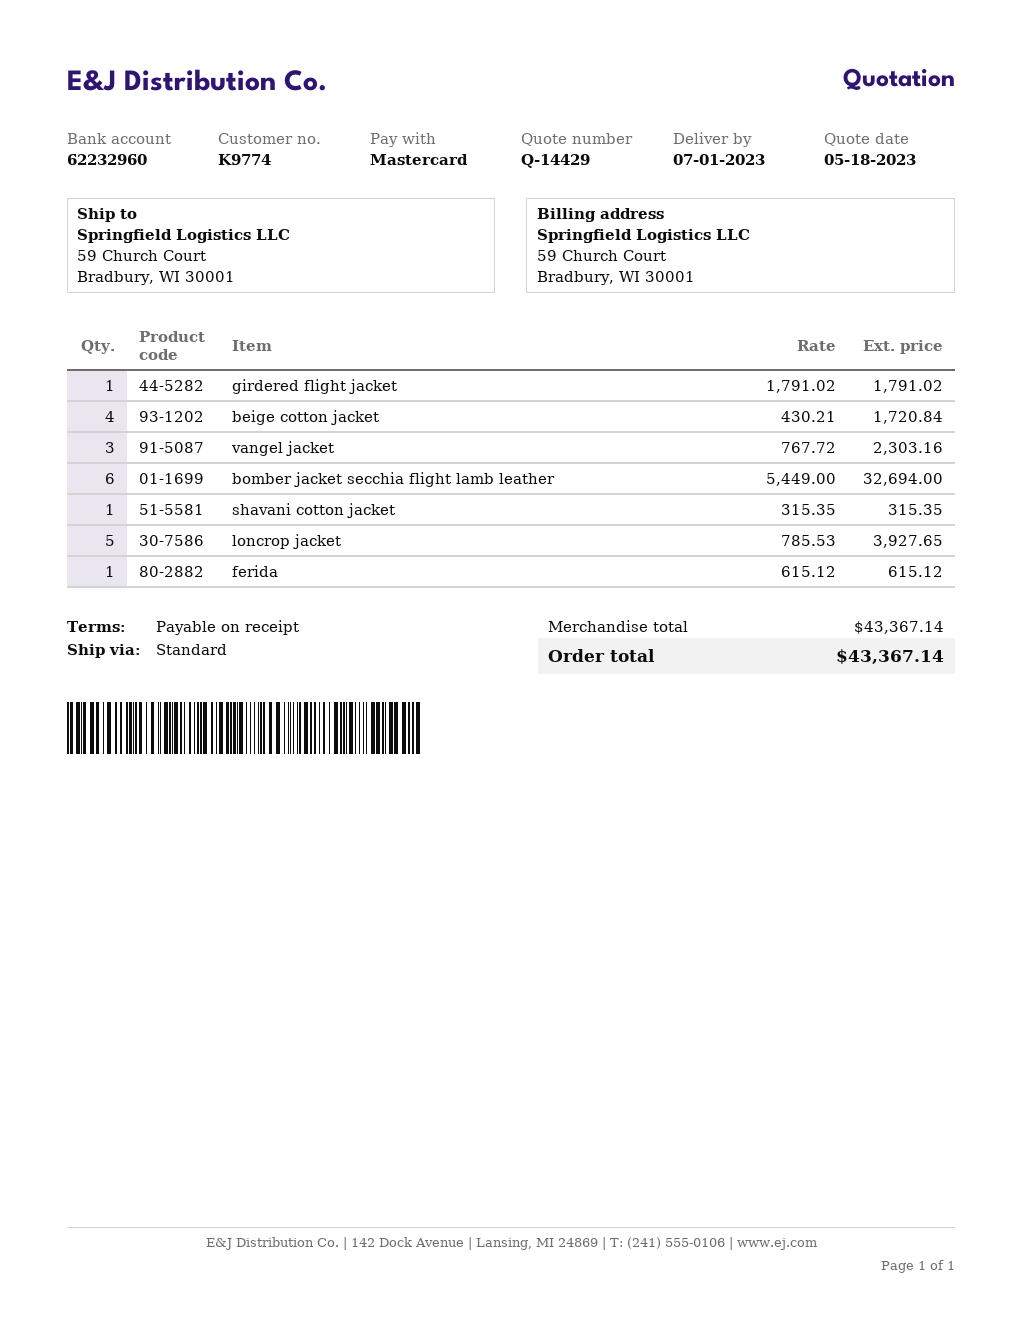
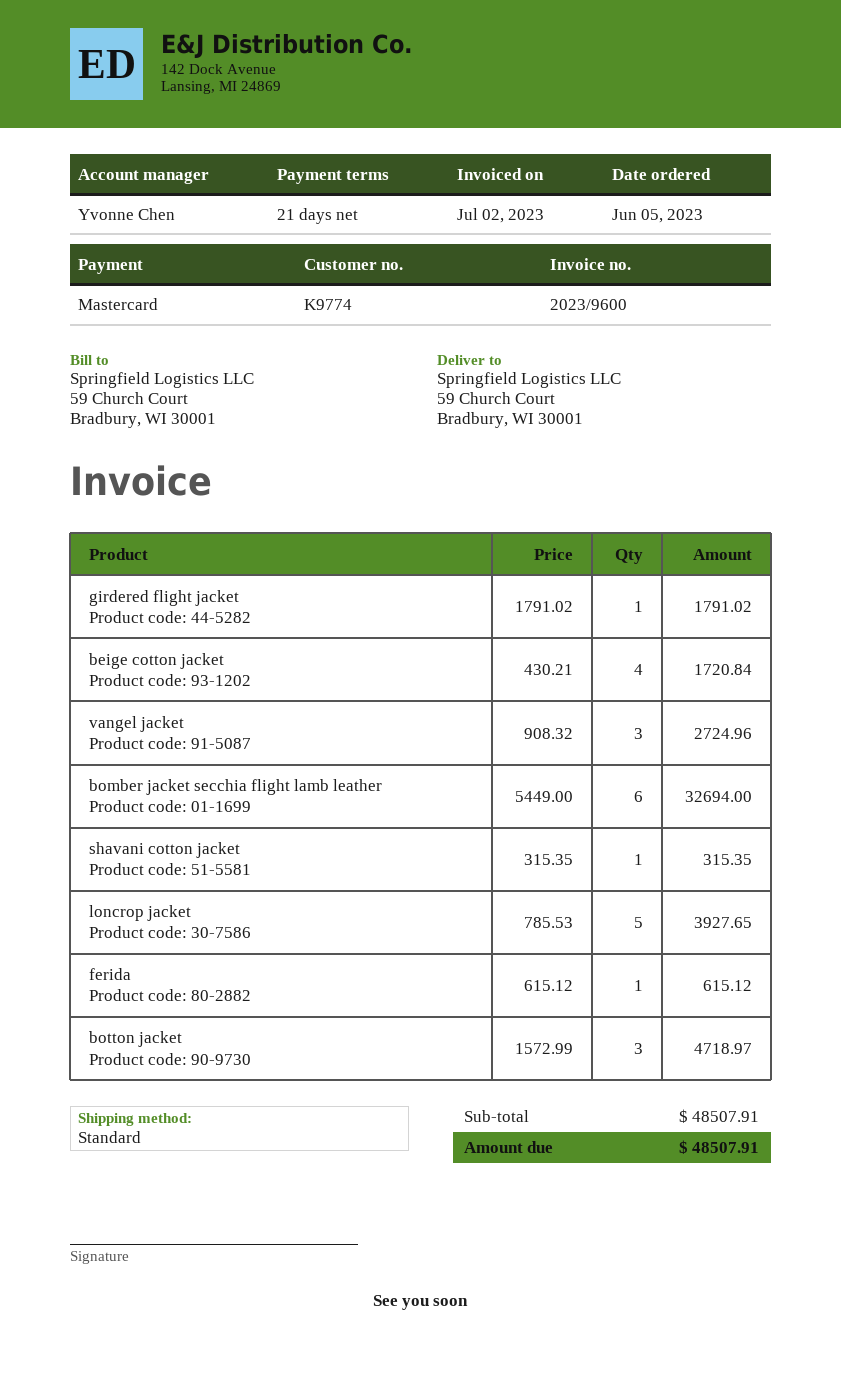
payment terms: on receipt -> 21 days
vangel jacket: 3 x 767.72 = 2303.16 -> 3 x 908.32 = 2724.96
botton jacket: none -> 3 x 1572.99 = 4718.97
subtotal: 43367.14 -> 48507.91
total: 43367.14 -> 48507.91

